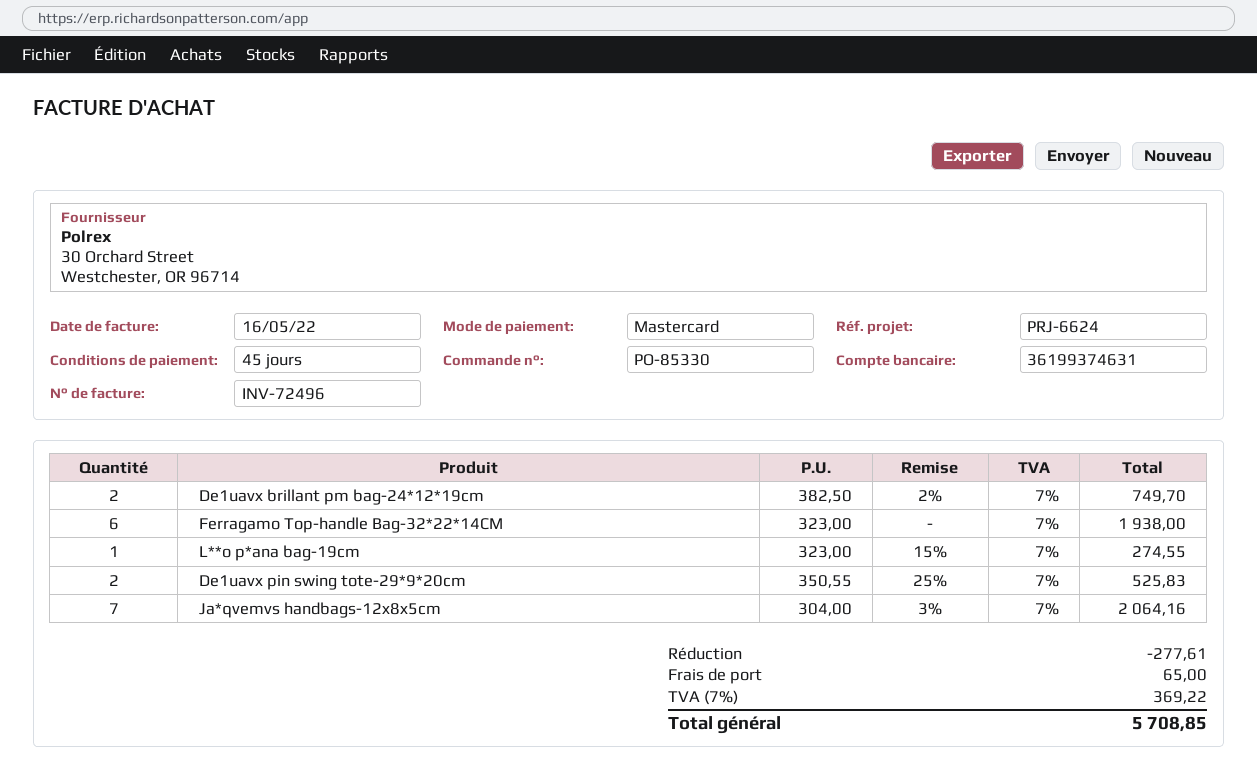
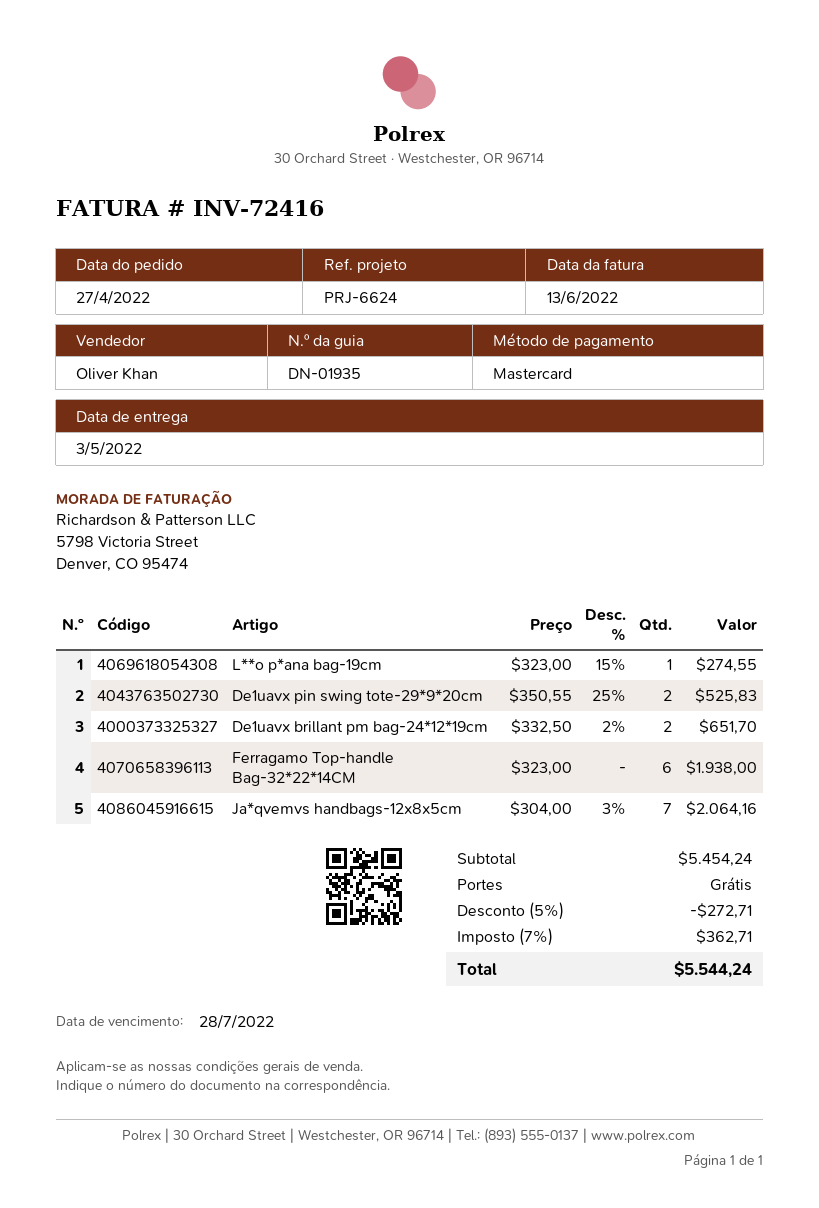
invoice number: INV-72496 -> INV-72416
invoice date: 2022-05-16 -> 2022-06-13
De1uavx brillant pm bag-24*12*19cm: 2 x 382.50 - 2% = 749.70 -> 2 x 332.50 - 2% = 651.70
discount: 277.61 -> 272.71
shipping: 65.00 -> 0.00
tax: 7% = 369.22 -> 7% = 362.71
total: 5708.85 -> 5544.24

